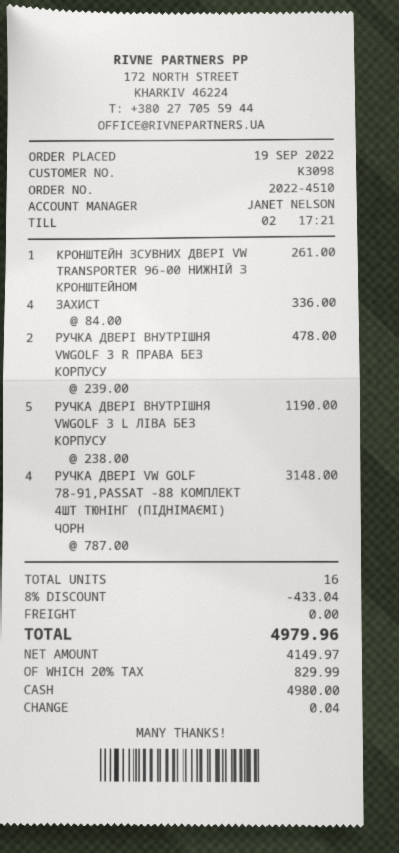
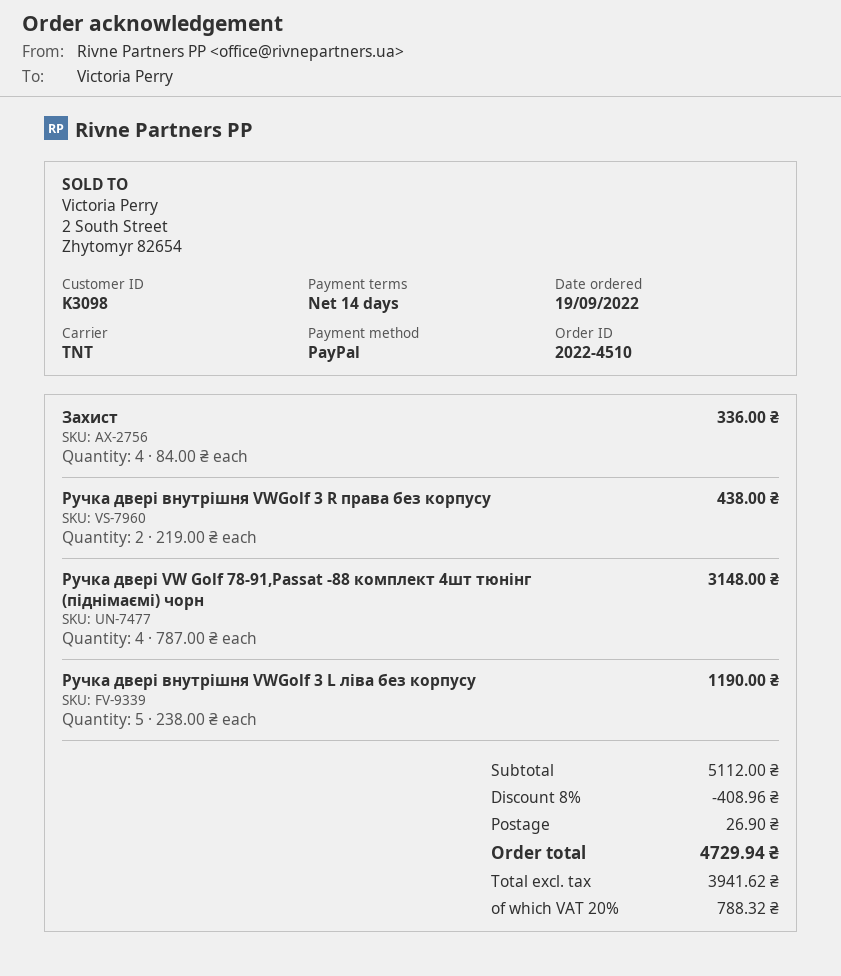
payment method: cash -> PayPal
КРОНШТЕЙН ЗСУВНИХ ДВЕРІ VW TRANSPORTER 96-00 НИЖНІЙ З КРОНШТЕЙНОМ: 1 x 261.00 = 261.00 -> none
РУЧКА ДВЕРІ ВНУТРІШНЯ VWGOLF 3 R ПРАВА БЕЗ КОРПУСУ: 2 x 239.00 = 478.00 -> 2 x 219.00 = 438.00
discount: 8% = 433.04 -> 8% = 408.96
shipping: 0.00 -> 26.90
net: 4149.97 -> 3941.62
tax: 20% = 829.99 -> 20% = 788.32
total: 4979.96 -> 4729.94

